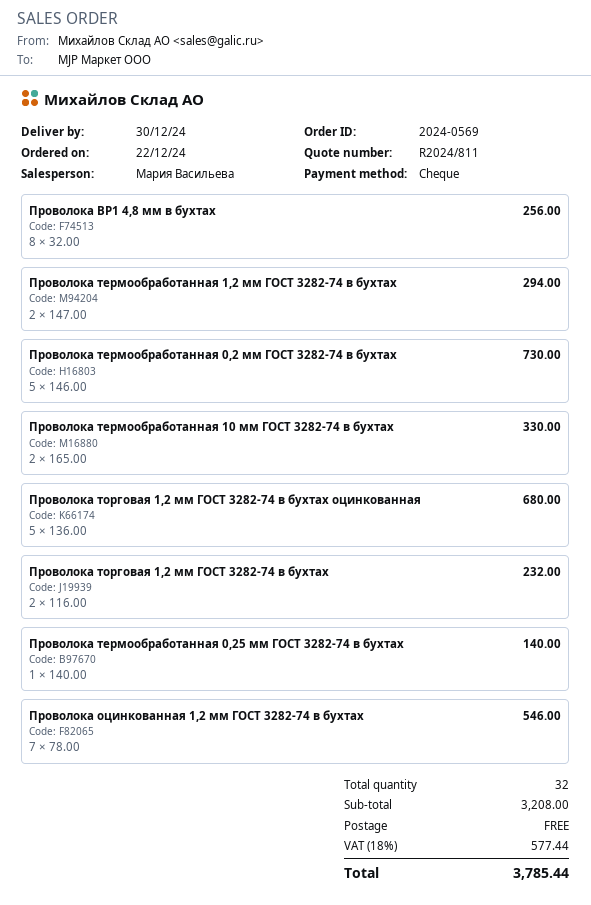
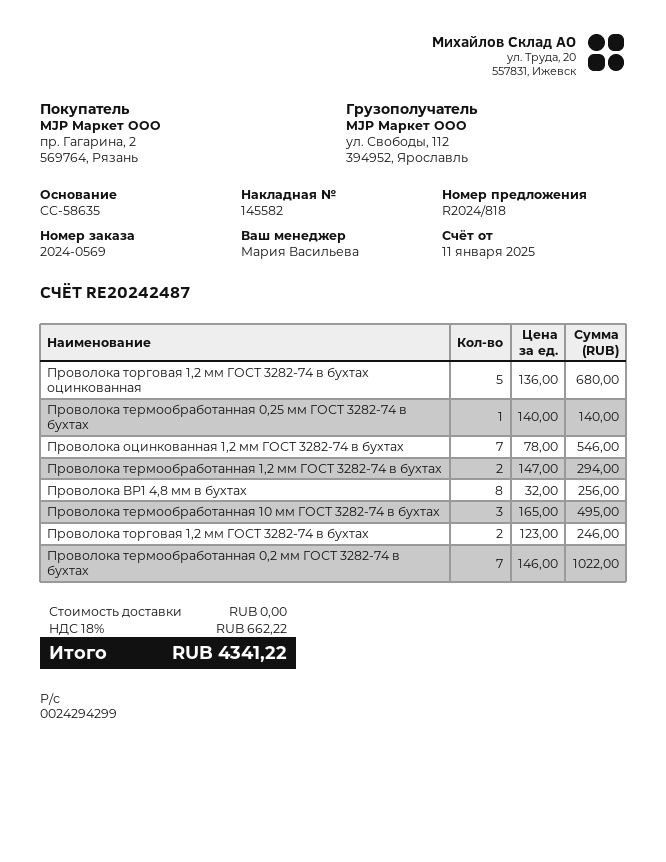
quote number: R2024/811 -> R2024/818
Проволока термообработанная 0,2 мм ГОСТ 3282-74 в бухтах: 5 x 146.00 = 730.00 -> 7 x 146.00 = 1022.00
Проволока термообработанная 10 мм ГОСТ 3282-74 в бухтах: 2 x 165.00 = 330.00 -> 3 x 165.00 = 495.00
Проволока торговая 1,2 мм ГОСТ 3282-74 в бухтах: 2 x 116.00 = 232.00 -> 2 x 123.00 = 246.00
tax: 18% = 577.44 -> 18% = 662.22
total: 3785.44 -> 4341.22

